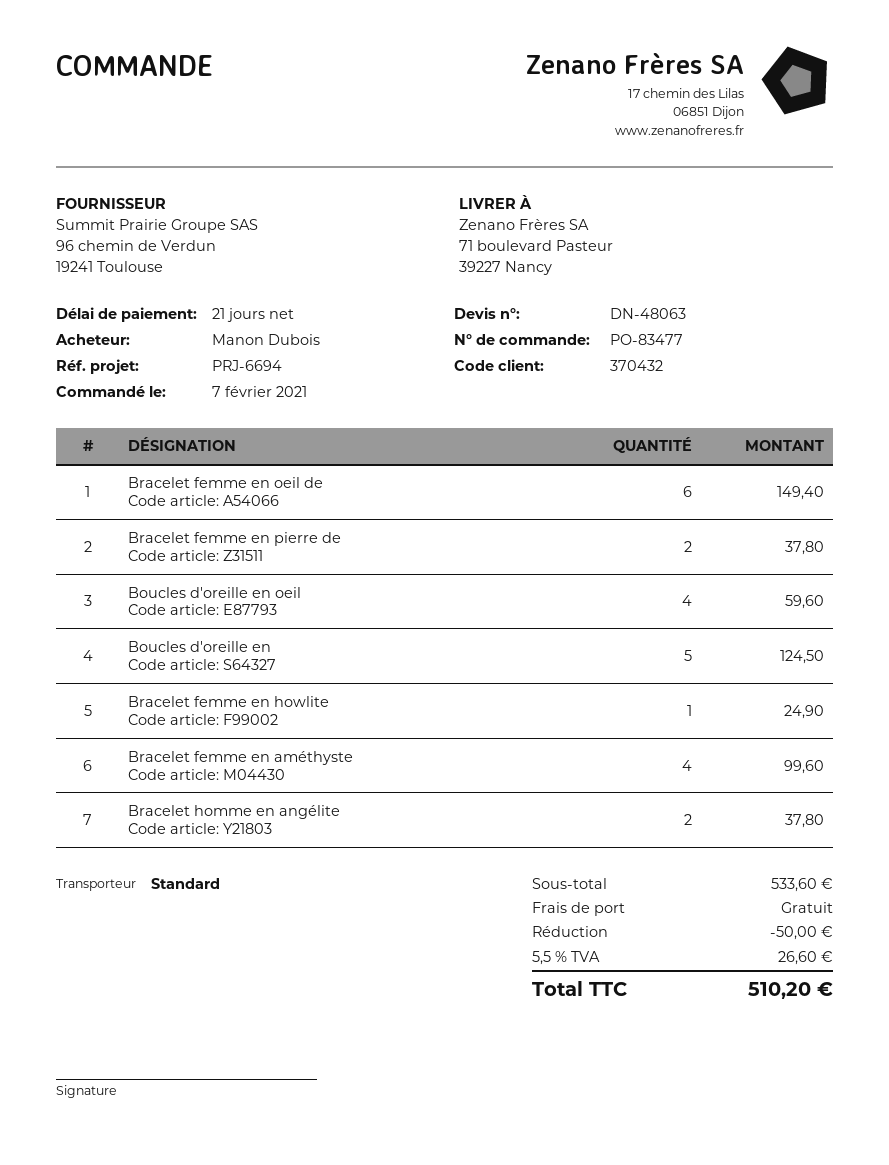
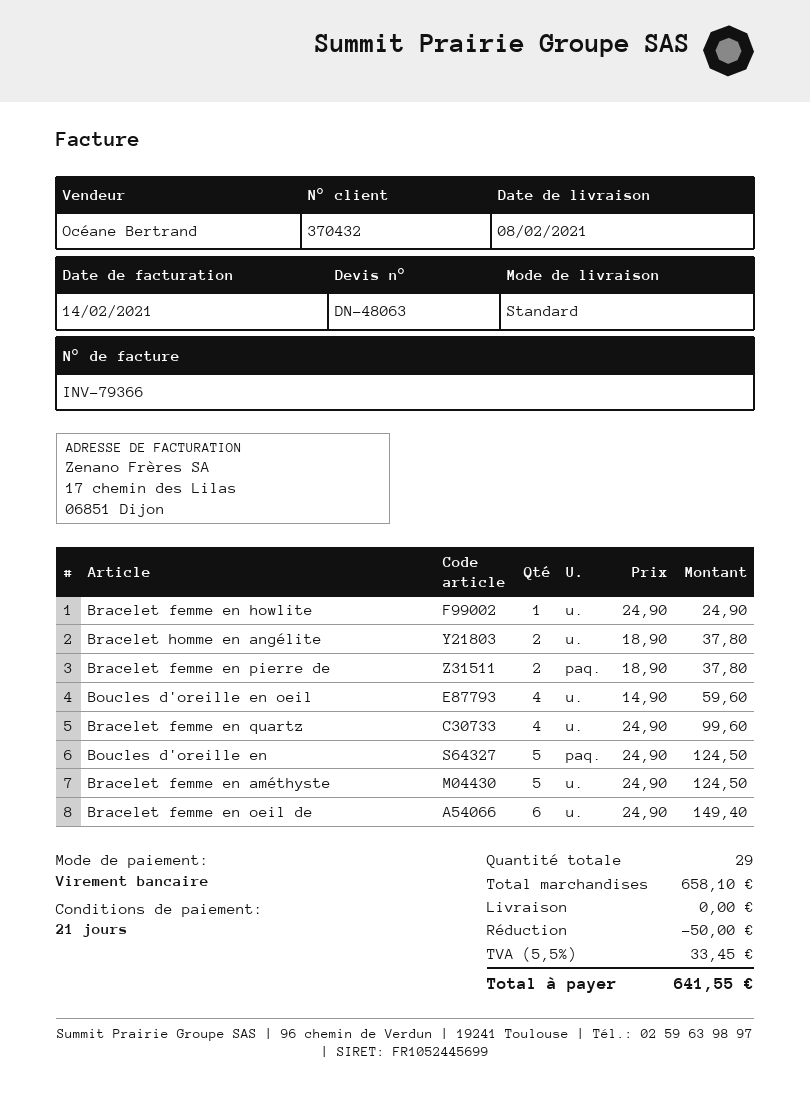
Bracelet femme en améthyste: 4 for 99.60 -> 5 for 124.50
Bracelet femme en quartz: none -> 4 for 99.60
subtotal: 533.60 -> 658.10
tax: 5.5% = 26.60 -> 5.5% = 33.45
total: 510.20 -> 641.55

